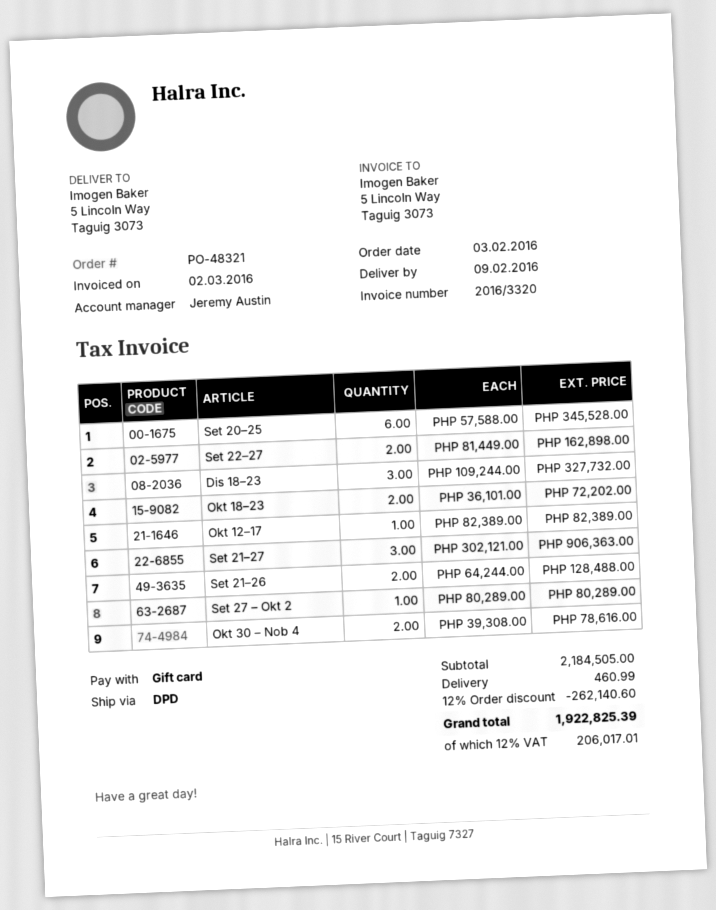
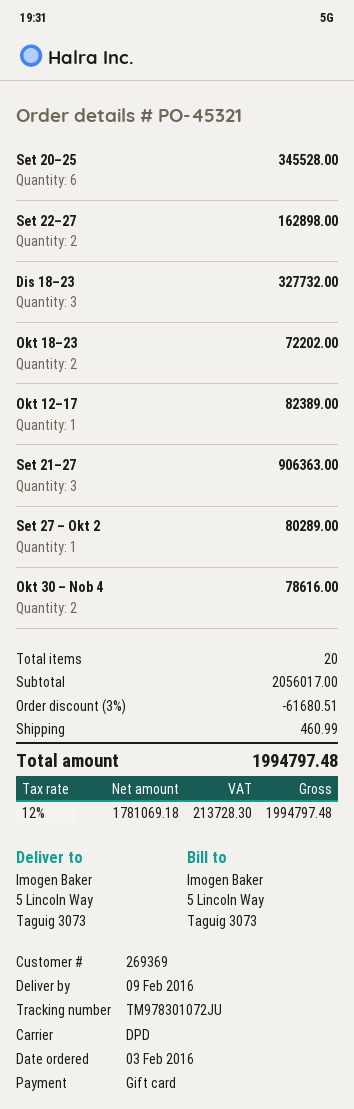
order number: PO-48321 -> PO-45321
Set 21–26: 2 for 128488.00 -> none
subtotal: 2184505.00 -> 2056017.00
discount: 12% = 262140.60 -> 3% = 61680.51
tax: 12% = 206017.01 -> 12% = 213728.30
total: 1922825.39 -> 1994797.48

